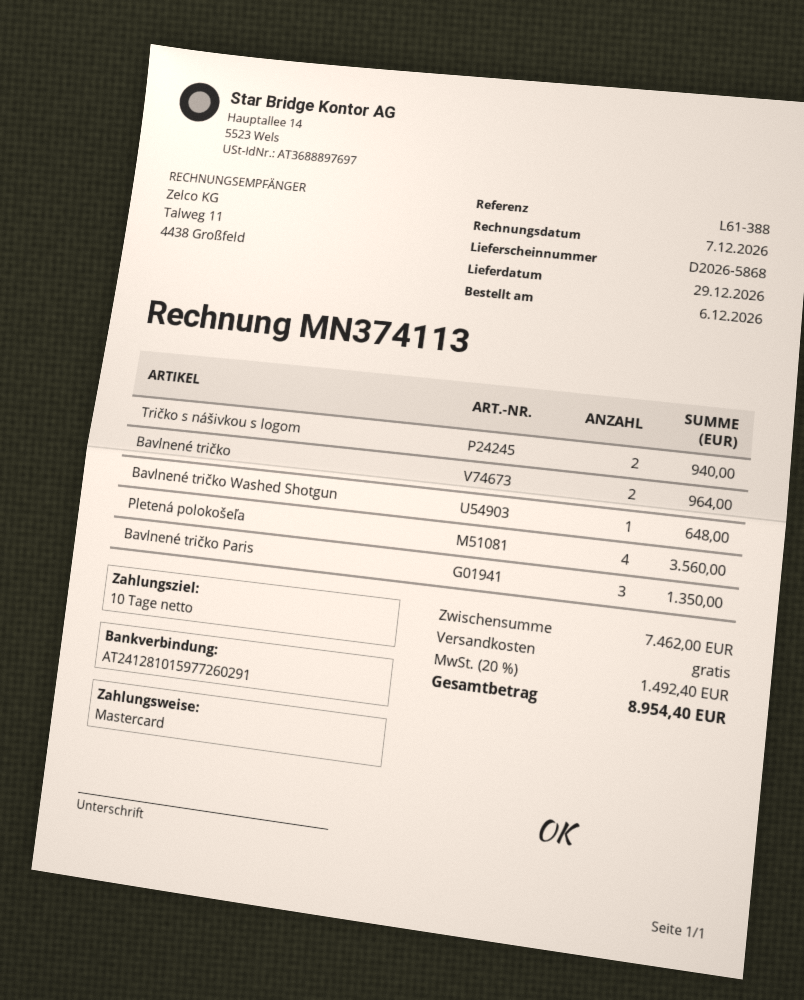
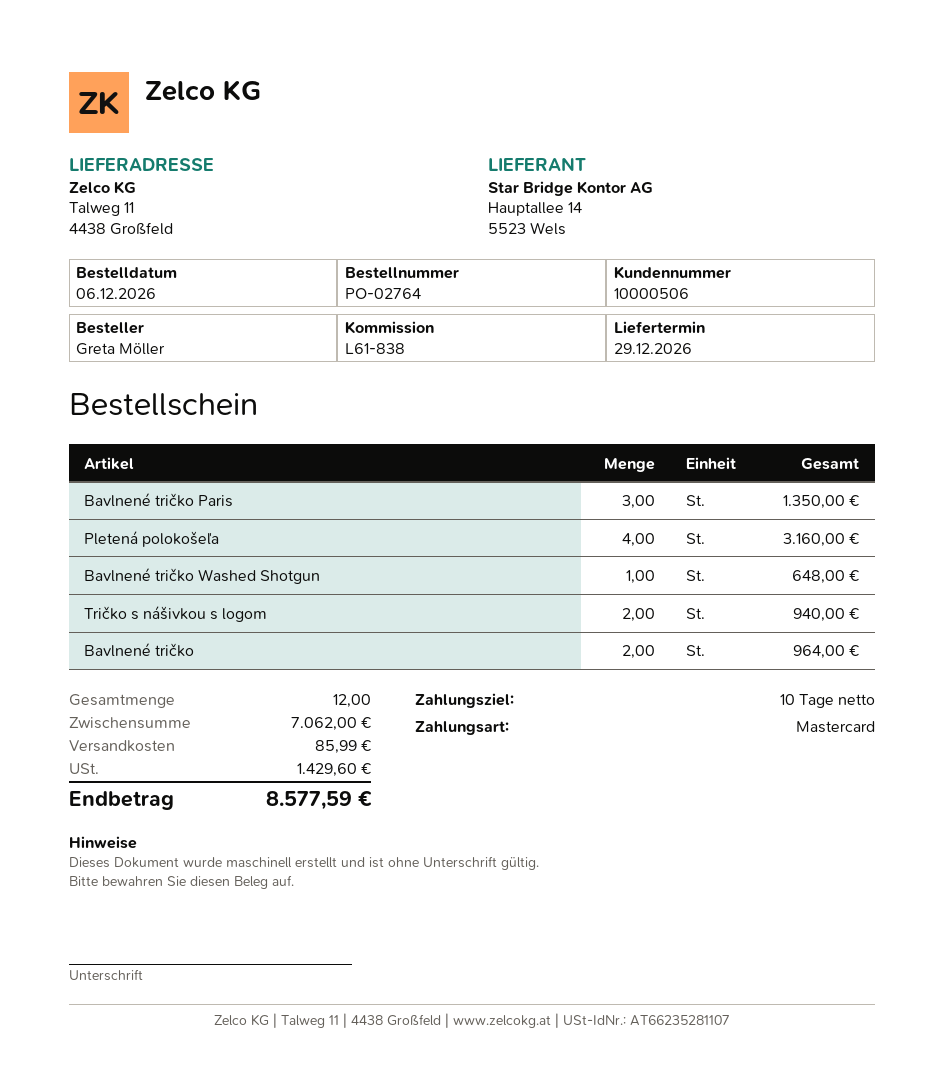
reference: L61-388 -> L61-838
Pletená polokošeľa: 4 for 3560.00 -> 4 for 3160.00
subtotal: 7462.00 -> 7062.00
shipping: 0.00 -> 85.99
tax: 1492.40 -> 1429.60
total: 8954.40 -> 8577.59

